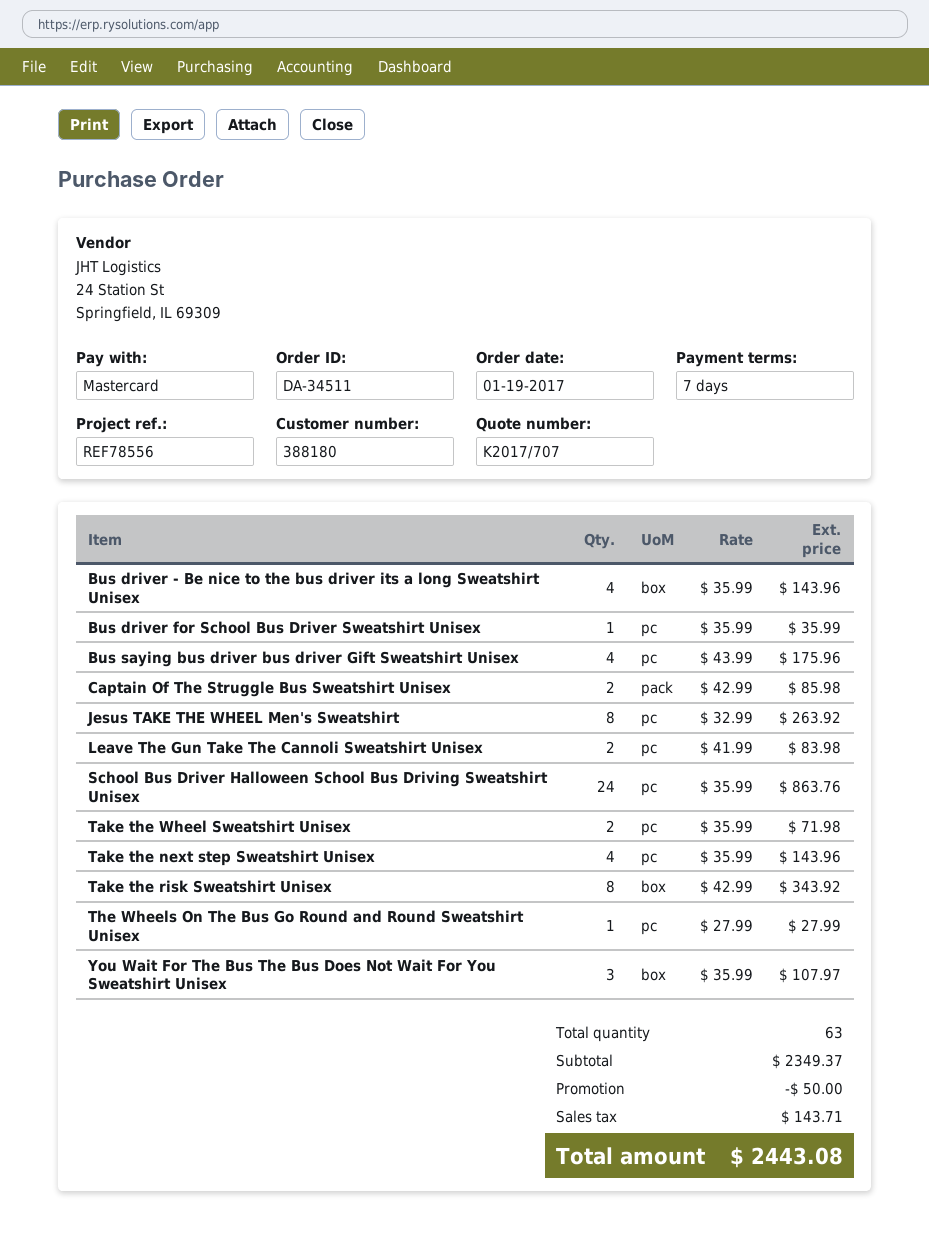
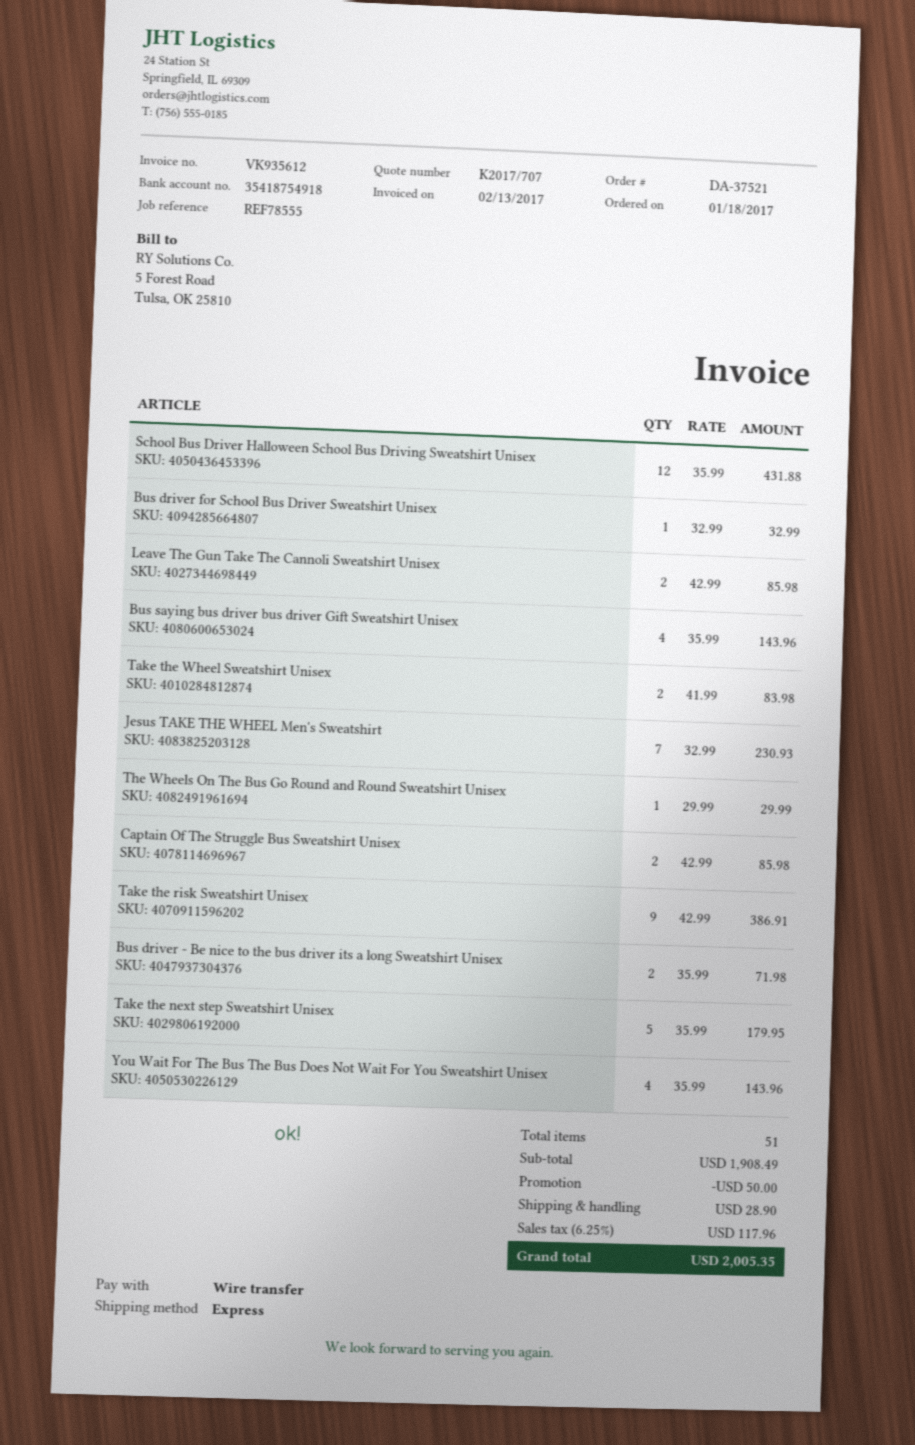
order number: DA-34511 -> DA-37521
order date: 2017-01-19 -> 2017-01-18
reference: REF78556 -> REF78555
payment method: Mastercard -> bank transfer
Bus driver - Be nice to the bus driver its a long Sweatshirt Unisex: 4 x 35.99 = 143.96 -> 2 x 35.99 = 71.98
Bus driver for School Bus Driver Sweatshirt Unisex: 1 x 35.99 = 35.99 -> 1 x 32.99 = 32.99
Bus saying bus driver bus driver Gift Sweatshirt Unisex: 4 x 43.99 = 175.96 -> 4 x 35.99 = 143.96
Jesus TAKE THE WHEEL Men's Sweatshirt: 8 x 32.99 = 263.92 -> 7 x 32.99 = 230.93
Leave The Gun Take The Cannoli Sweatshirt Unisex: 2 x 41.99 = 83.98 -> 2 x 42.99 = 85.98
School Bus Driver Halloween School Bus Driving Sweatshirt Unisex: 24 x 35.99 = 863.76 -> 12 x 35.99 = 431.88
Take the Wheel Sweatshirt Unisex: 2 x 35.99 = 71.98 -> 2 x 41.99 = 83.98
Take the next step Sweatshirt Unisex: 4 x 35.99 = 143.96 -> 5 x 35.99 = 179.95
Take the risk Sweatshirt Unisex: 8 x 42.99 = 343.92 -> 9 x 42.99 = 386.91
The Wheels On The Bus Go Round and Round Sweatshirt Unisex: 1 x 27.99 = 27.99 -> 1 x 29.99 = 29.99
You Wait For The Bus The Bus Does Not Wait For You Sweatshirt Unisex: 3 x 35.99 = 107.97 -> 4 x 35.99 = 143.96
total quantity: 63 -> 51
subtotal: 2349.37 -> 1908.49
shipping: none -> 28.90
tax: 143.71 -> 117.96
total: 2443.08 -> 2005.35

